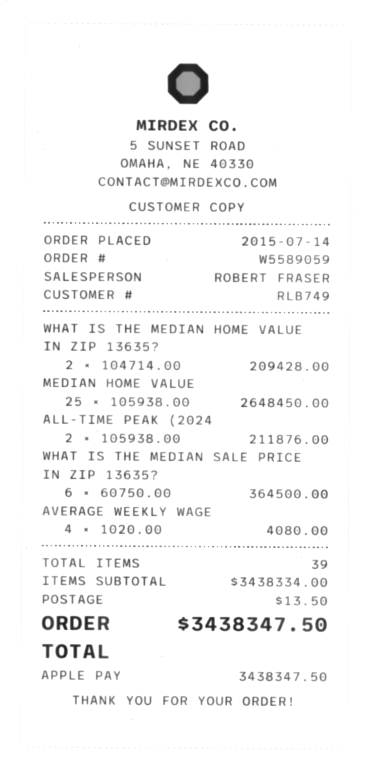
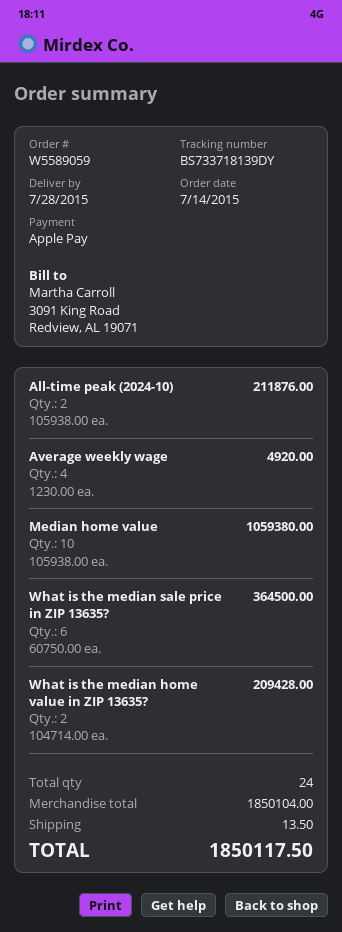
MEDIAN HOME VALUE: 25 x 105938.00 = 2648450.00 -> 10 x 105938.00 = 1059380.00
AVERAGE WEEKLY WAGE: 4 x 1020.00 = 4080.00 -> 4 x 1230.00 = 4920.00
total quantity: 39 -> 24
subtotal: 3438334.00 -> 1850104.00
total: 3438347.50 -> 1850117.50

